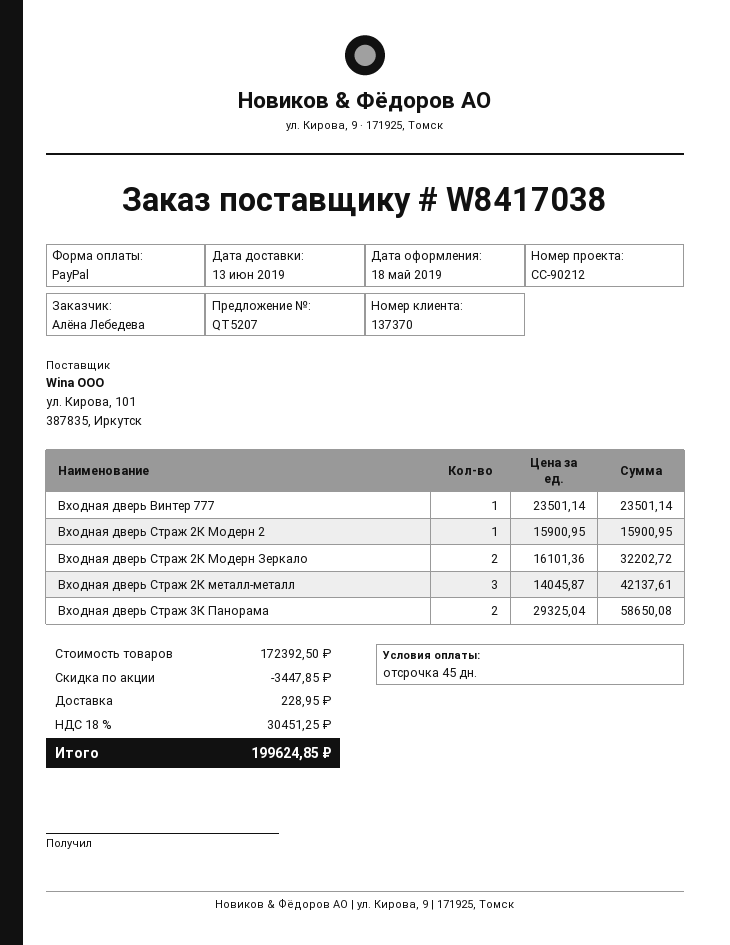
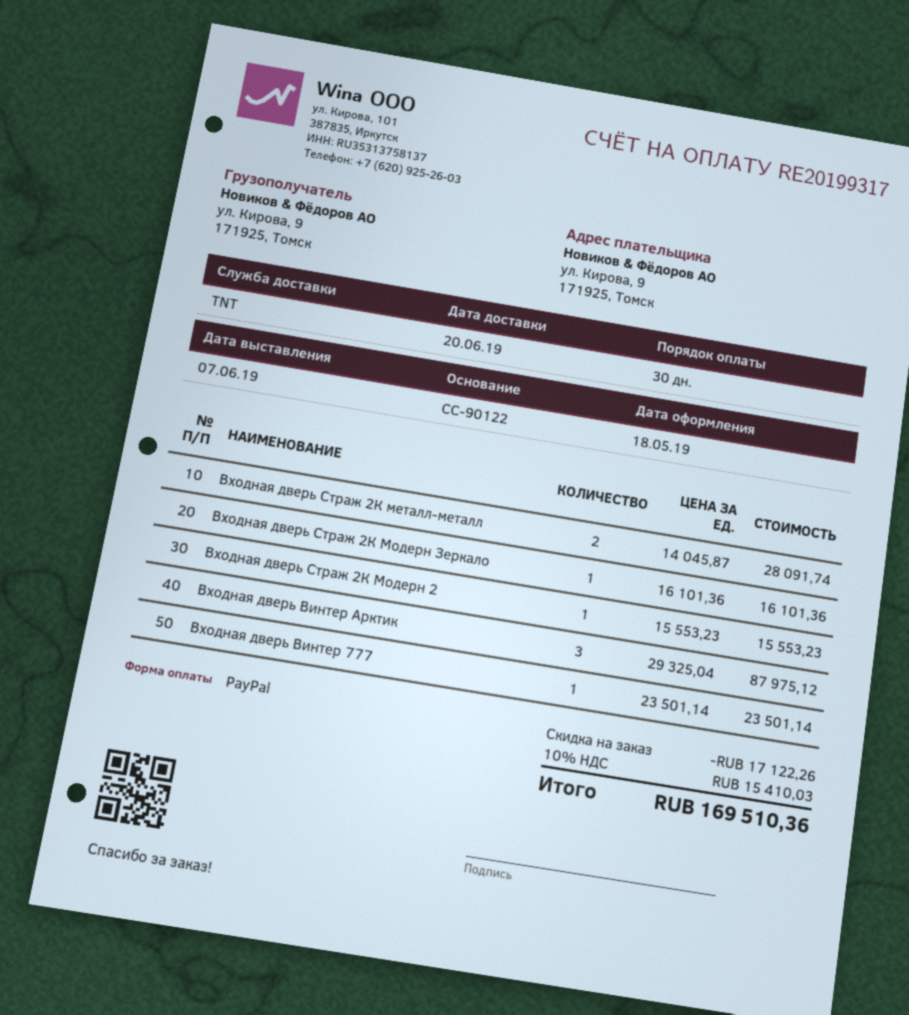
delivery date: 2019-06-13 -> 2019-06-20
payment terms: 45 days -> 30 days
reference: CC-90212 -> CC-90122
Входная дверь Страж 2К Модерн 2: 1 x 15900.95 = 15900.95 -> 1 x 15553.23 = 15553.23
Входная дверь Страж 2К Модерн Зеркало: 2 x 16101.36 = 32202.72 -> 1 x 16101.36 = 16101.36
Входная дверь Страж 2К металл-металл: 3 x 14045.87 = 42137.61 -> 2 x 14045.87 = 28091.74
Входная дверь Страж 3К Панорама: 2 x 29325.04 = 58650.08 -> none
Входная дверь Винтер Арктик: none -> 3 x 29325.04 = 87975.12
discount: 3447.85 -> 17122.26
shipping: 228.95 -> none
tax: 18% = 30451.25 -> 10% = 15410.03
total: 199624.85 -> 169510.36

